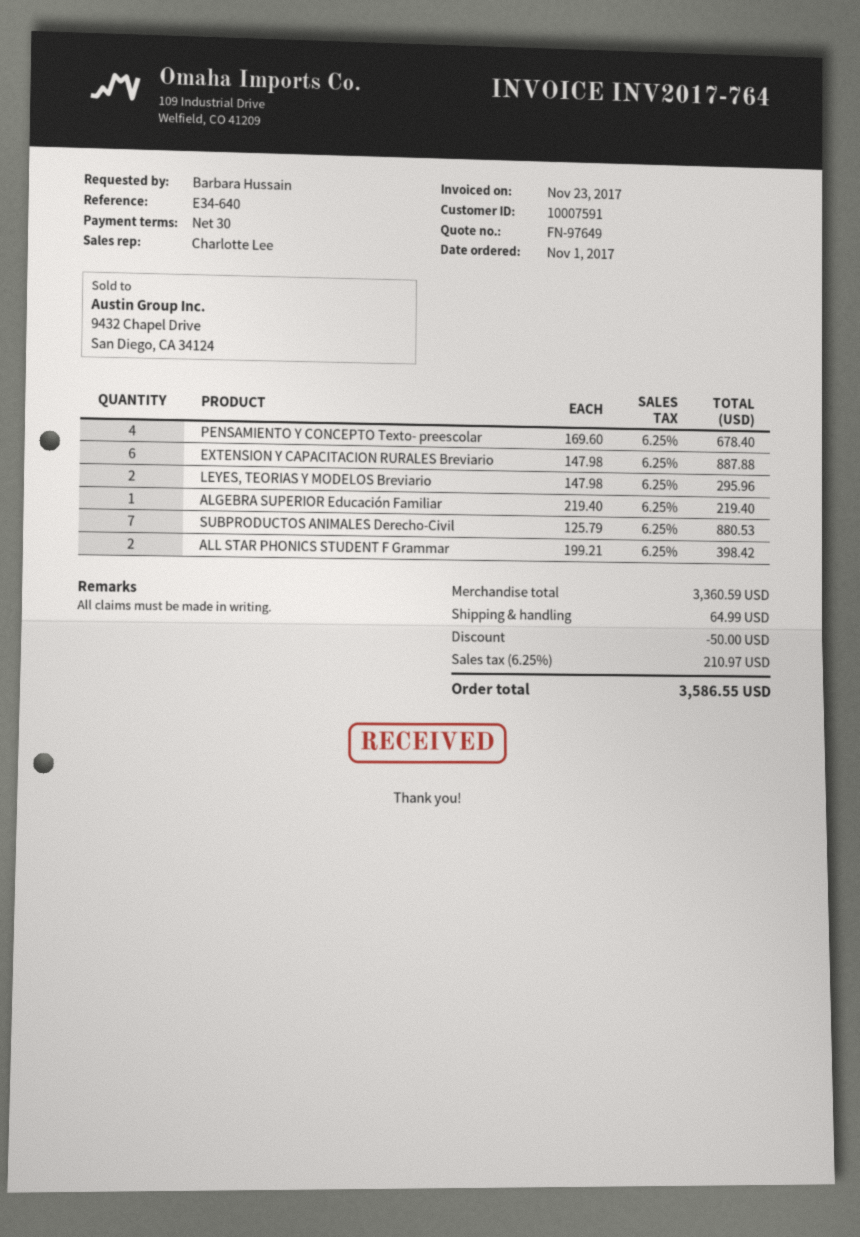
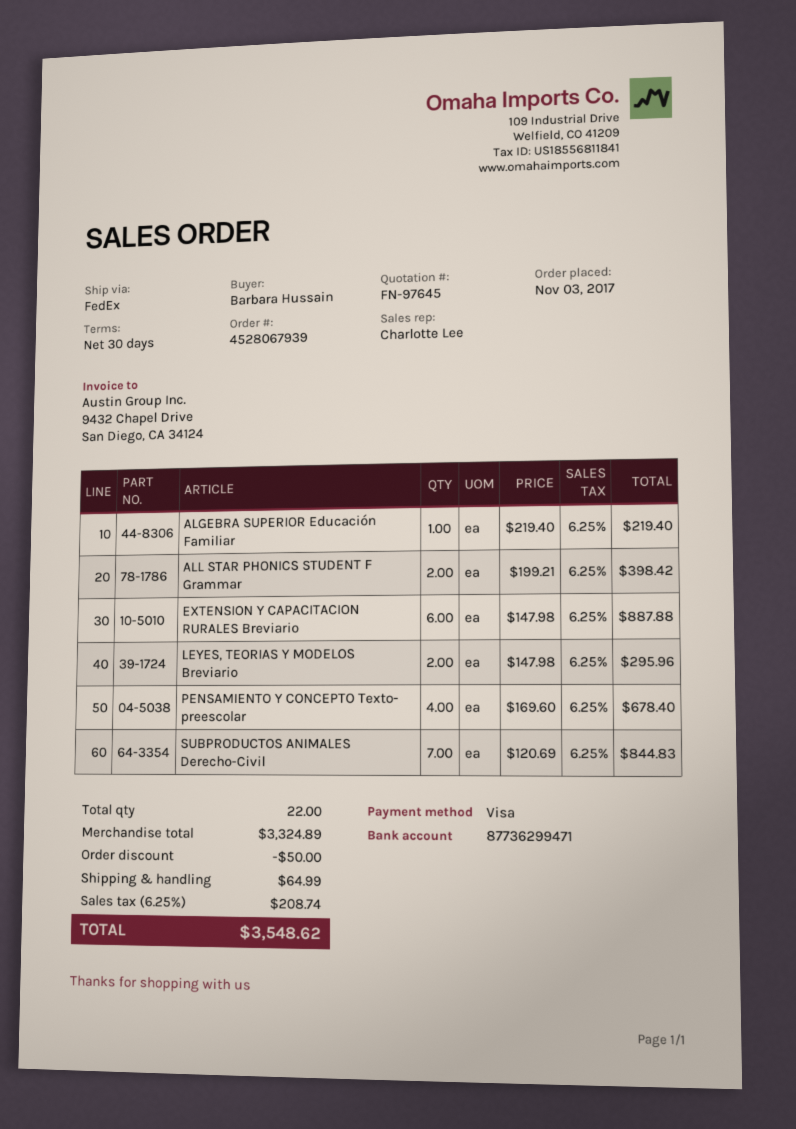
quote number: FN-97649 -> FN-97645
order date: 2017-11-01 -> 2017-11-03
SUBPRODUCTOS ANIMALES Derecho-Civil: 7 x 125.79 = 880.53 -> 7 x 120.69 = 844.83
subtotal: 3360.59 -> 3324.89
tax: 6.25% = 210.97 -> 6.25% = 208.74
total: 3586.55 -> 3548.62

